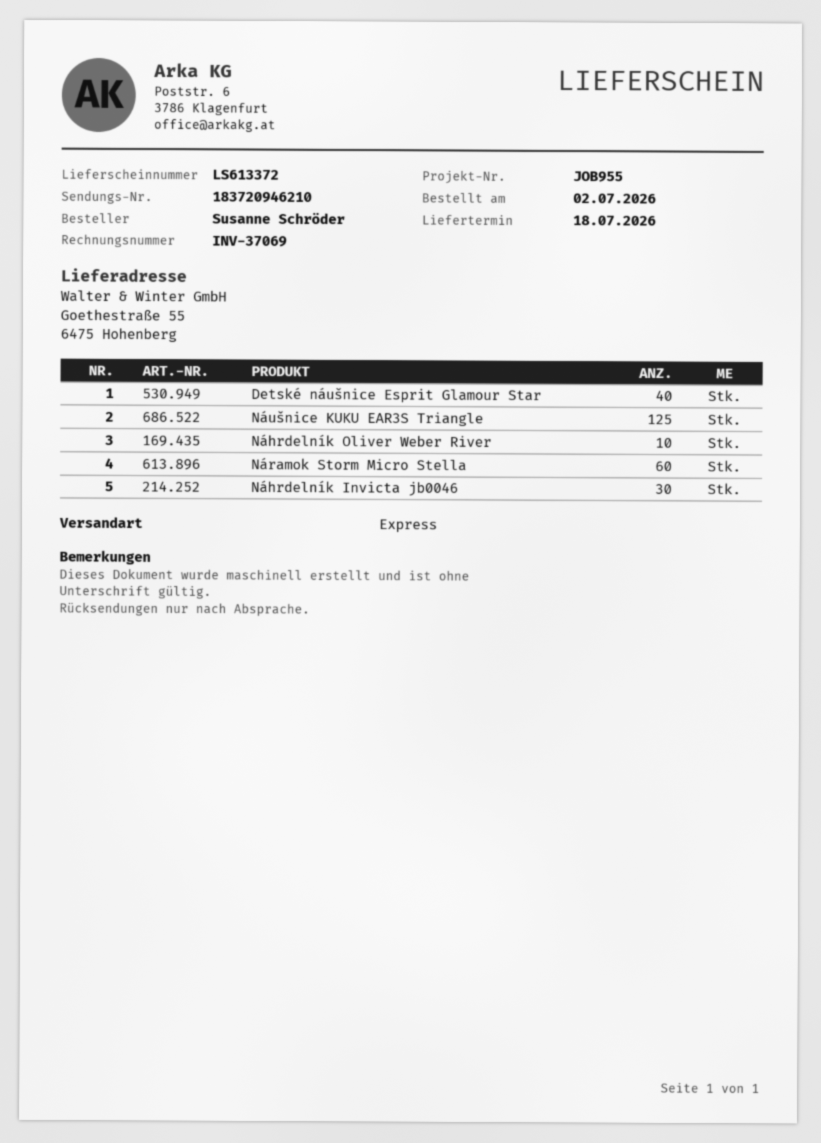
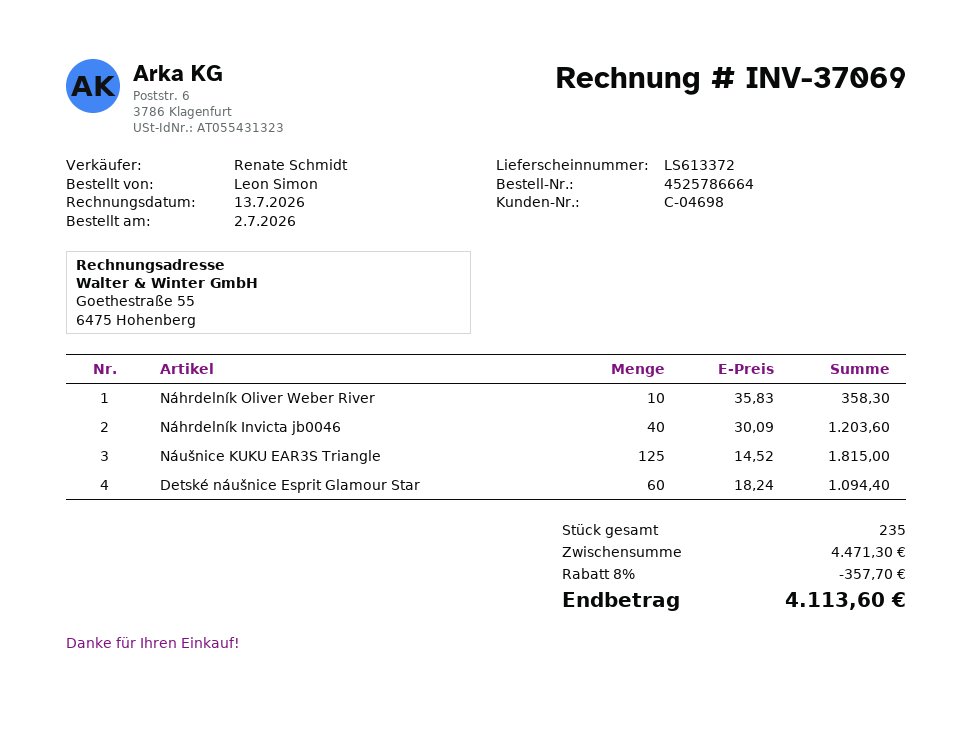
ordered by: Susanne Schröder -> Leon Simon
Detské náušnice Esprit Glamour Star: 40 -> 60
Náramok Storm Micro Stella: 60 -> none
Náhrdelník Invicta jb0046: 30 -> 40

